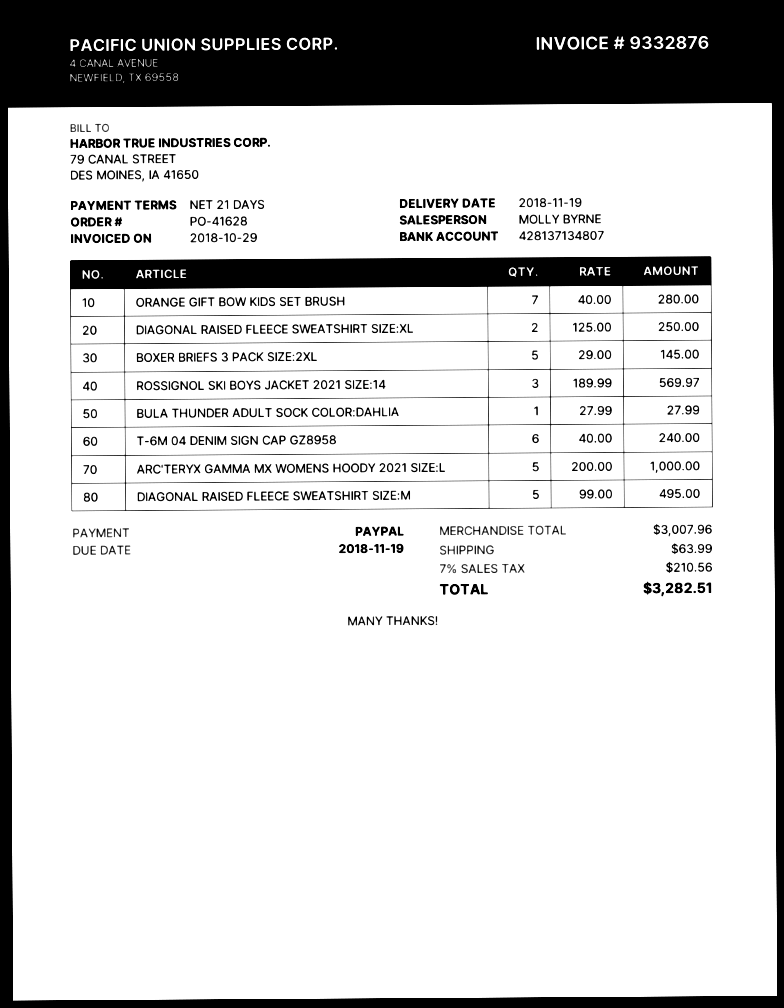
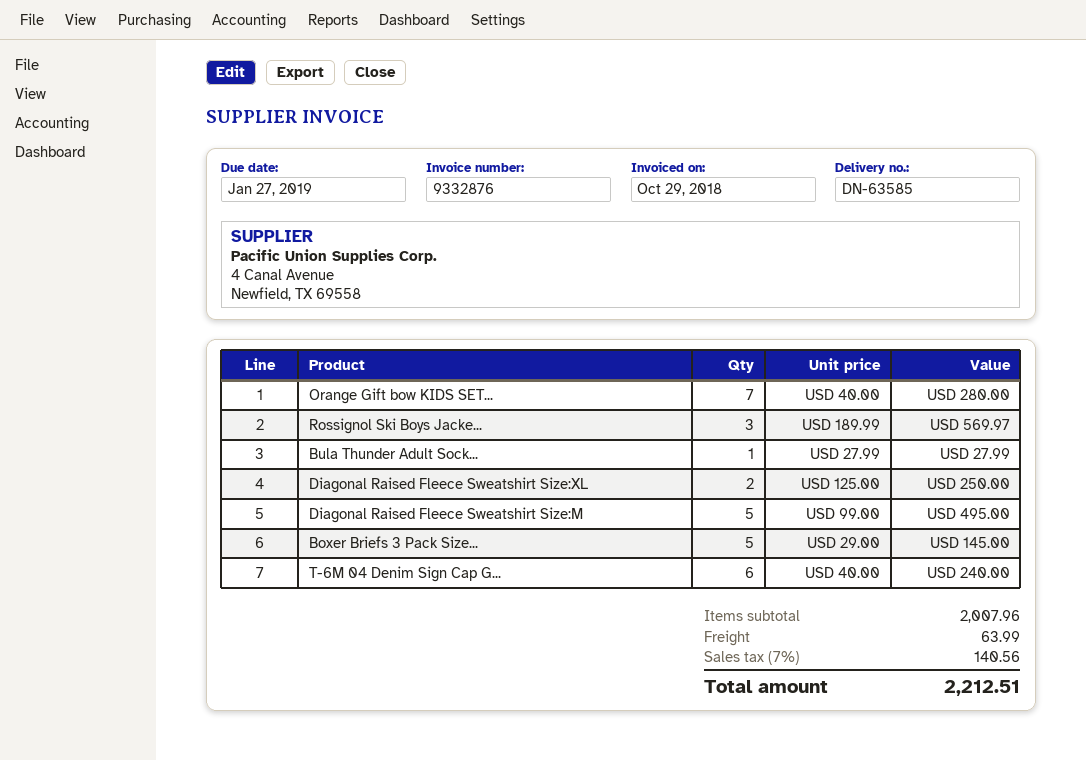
due date: 2018-11-19 -> 2019-01-27
ARC'TERYX GAMMA MX WOMENS HOODY 2021 SIZE:L: 5 x 200.00 = 1000.00 -> none
subtotal: 3007.96 -> 2007.96
tax: 7% = 210.56 -> 7% = 140.56
total: 3282.51 -> 2212.51

